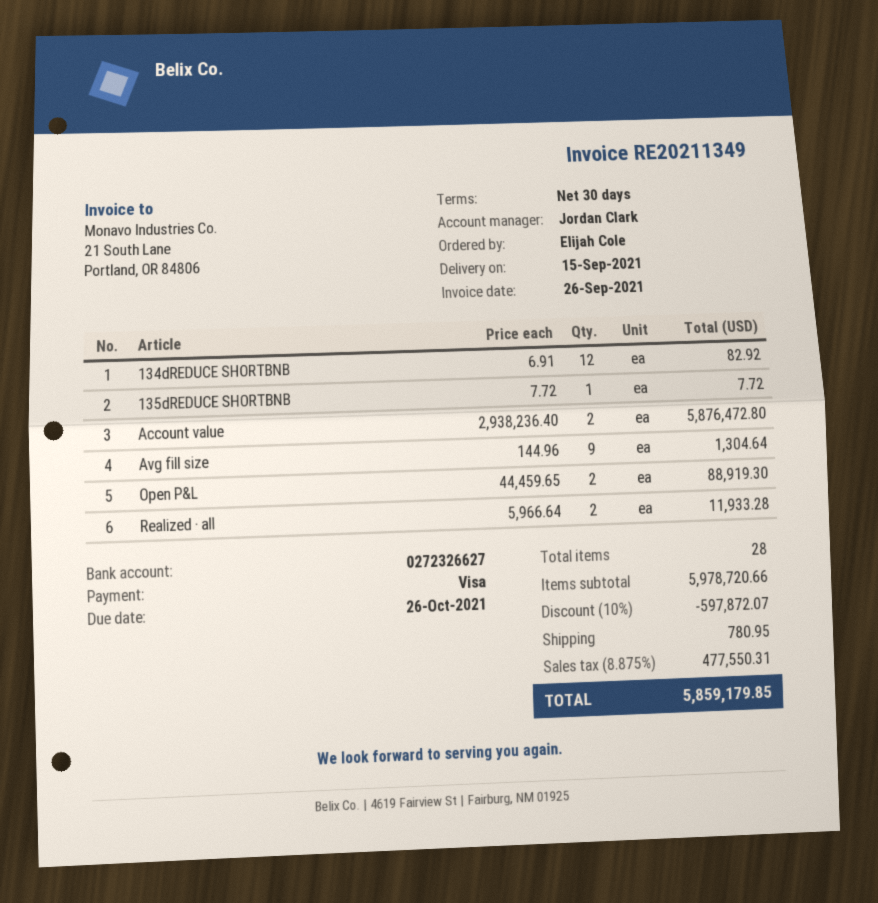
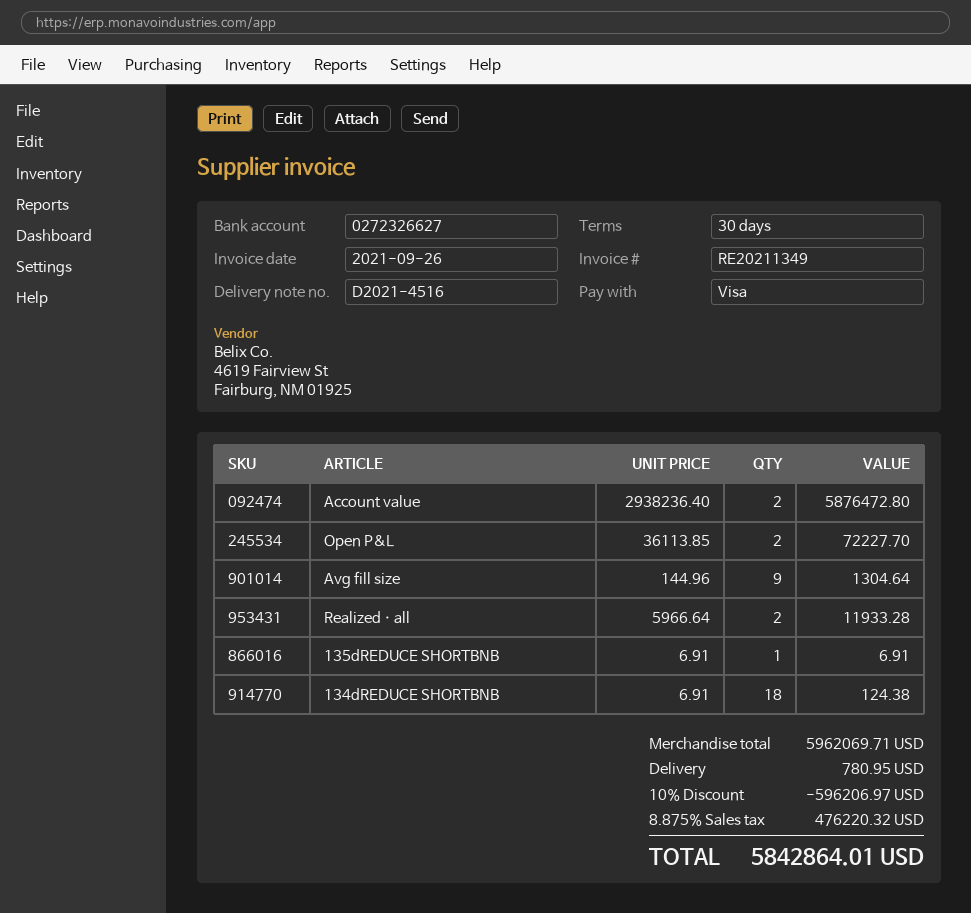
134dREDUCE SHORTBNB: 12 x 6.91 = 82.92 -> 18 x 6.91 = 124.38
135dREDUCE SHORTBNB: 1 x 7.72 = 7.72 -> 1 x 6.91 = 6.91
Open P&L: 2 x 44459.65 = 88919.30 -> 2 x 36113.85 = 72227.70
subtotal: 5978720.66 -> 5962069.71
discount: 10% = 597872.07 -> 10% = 596206.97
tax: 8.875% = 477550.31 -> 8.875% = 476220.32
total: 5859179.85 -> 5842864.01

